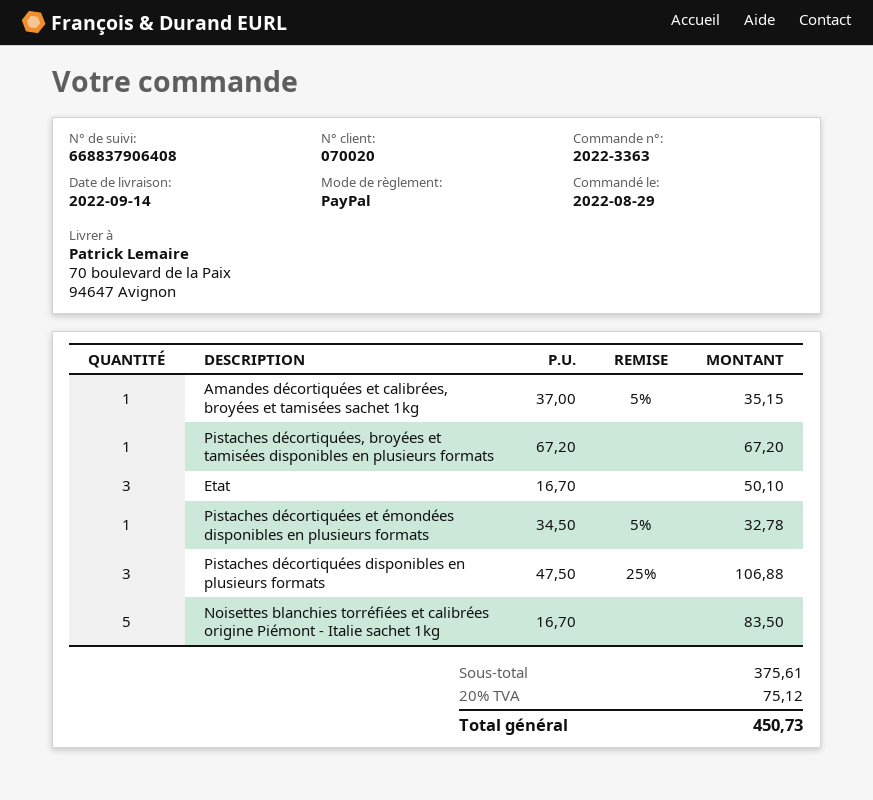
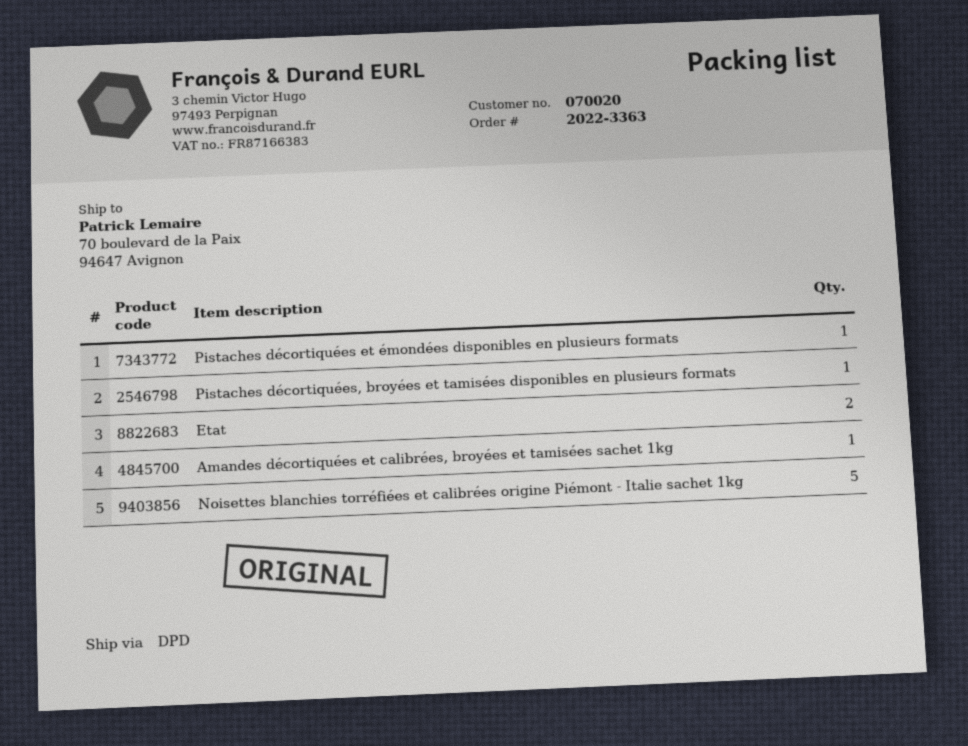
Etat: 3 -> 2
Pistaches décortiquées disponibles en plusieurs formats: 3 -> none

